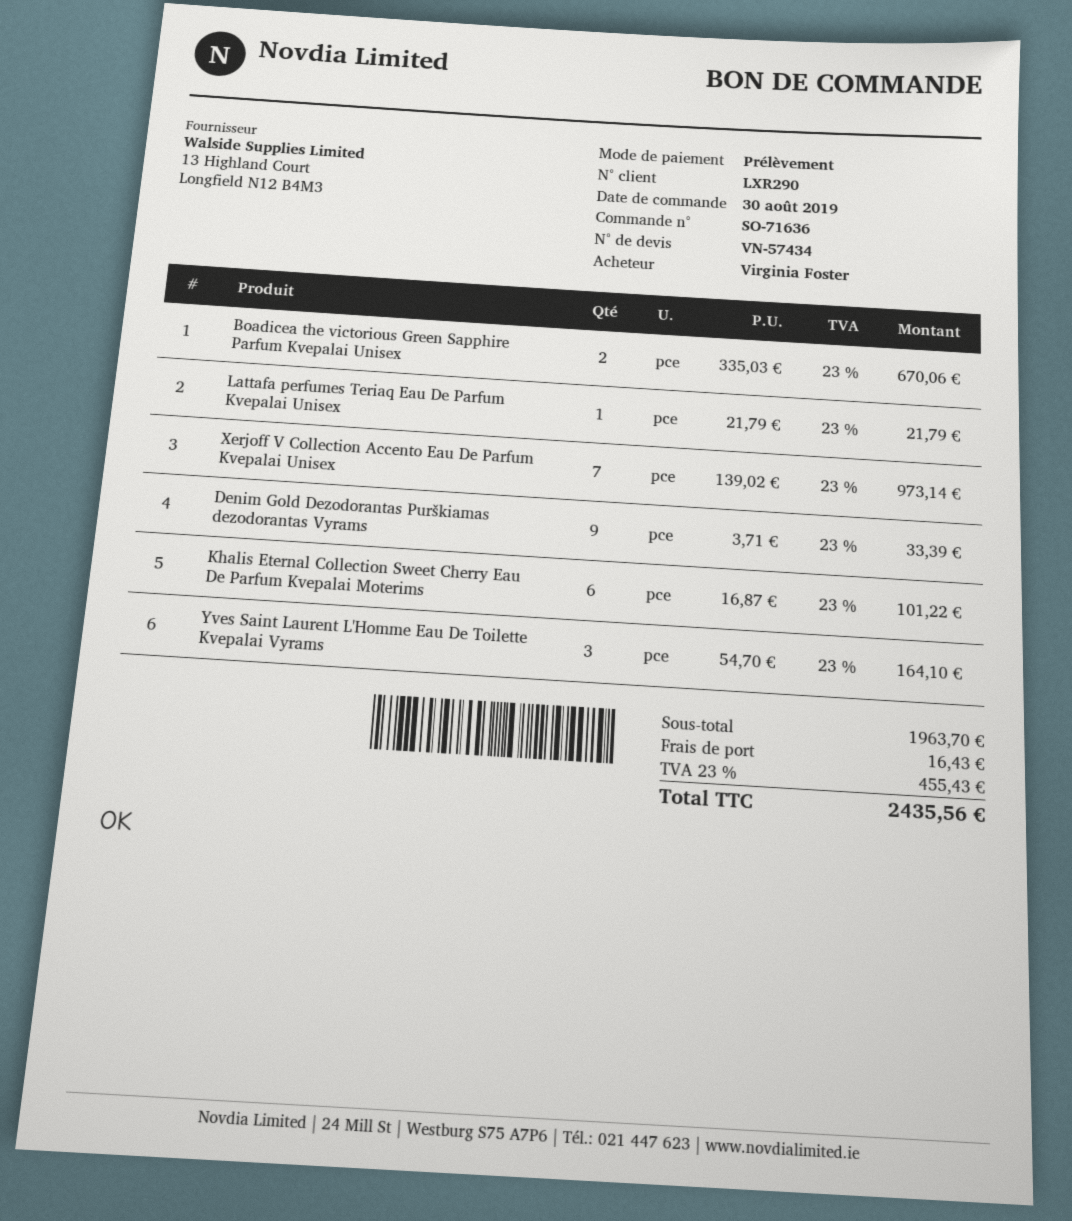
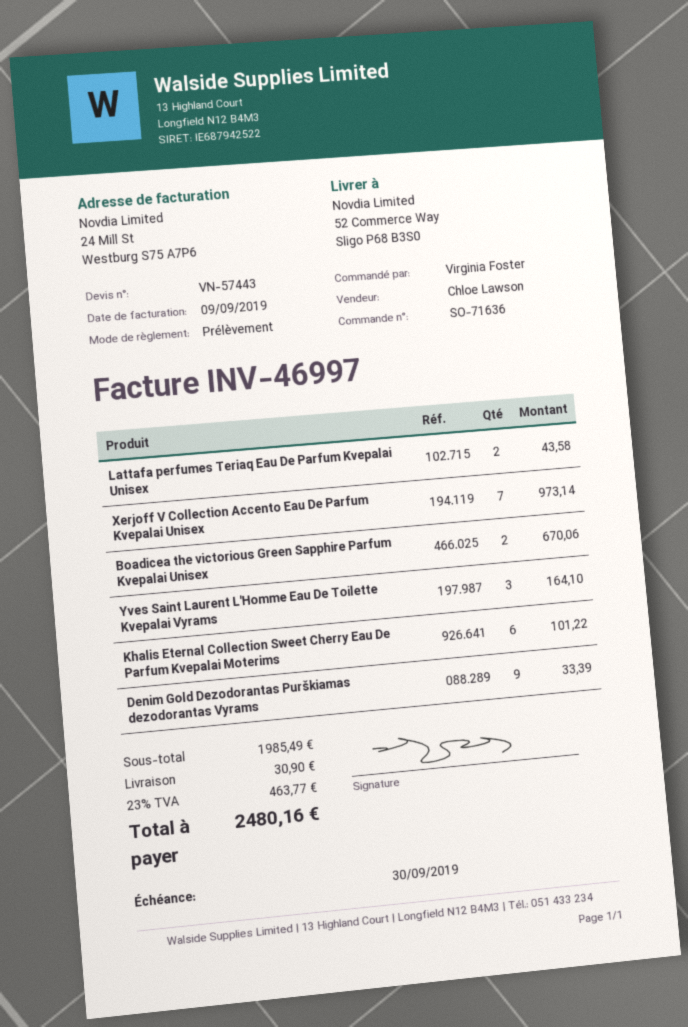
quote number: VN-57434 -> VN-57443
Lattafa perfumes Teriaq Eau De Parfum Kvepalai Unisex: 1 for 21.79 -> 2 for 43.58
subtotal: 1963.70 -> 1985.49
shipping: 16.43 -> 30.90
tax: 23% = 455.43 -> 23% = 463.77
total: 2435.56 -> 2480.16

